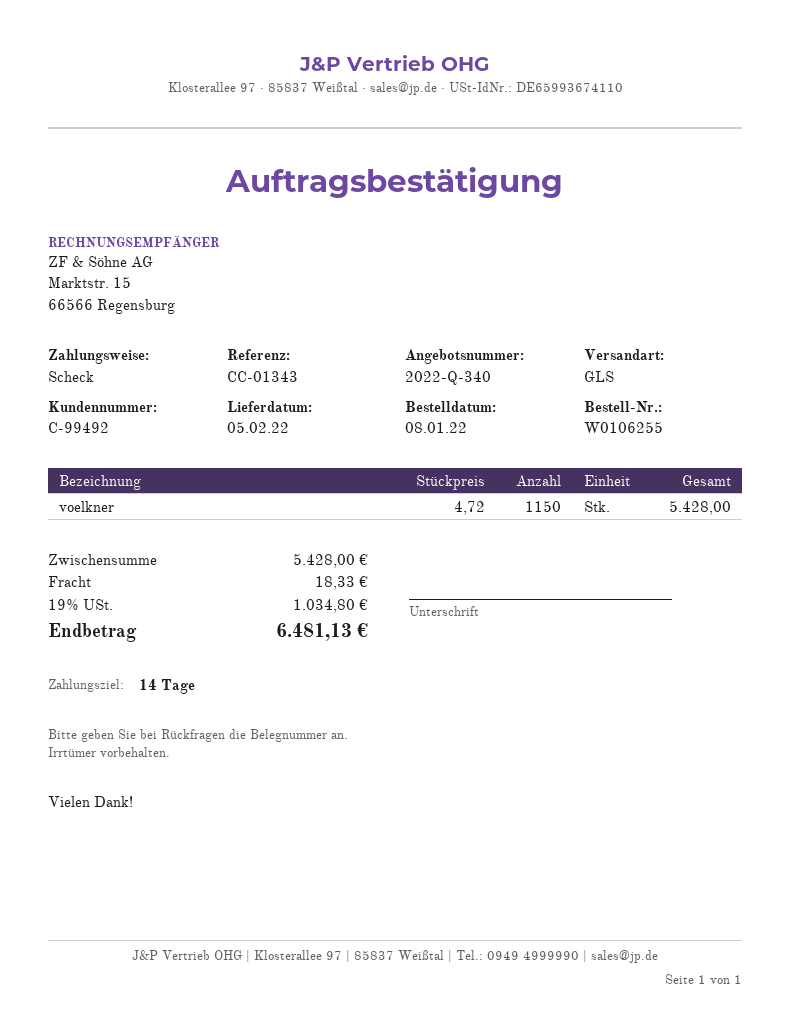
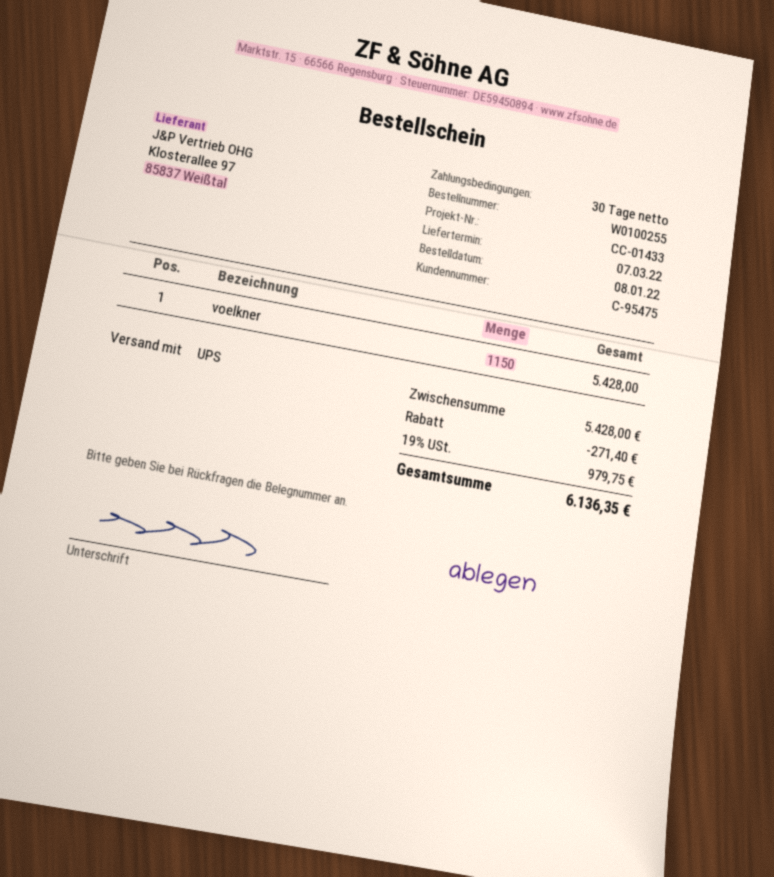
order number: W0106255 -> W0100255
delivery date: 2022-02-05 -> 2022-03-07
payment terms: 14 days -> 30 days
customer number: C-99492 -> C-95475
reference: CC-01343 -> CC-01433
shipping method: GLS -> UPS
discount: none -> 271.40
shipping: 18.33 -> none
tax: 19% = 1034.80 -> 19% = 979.75
total: 6481.13 -> 6136.35

